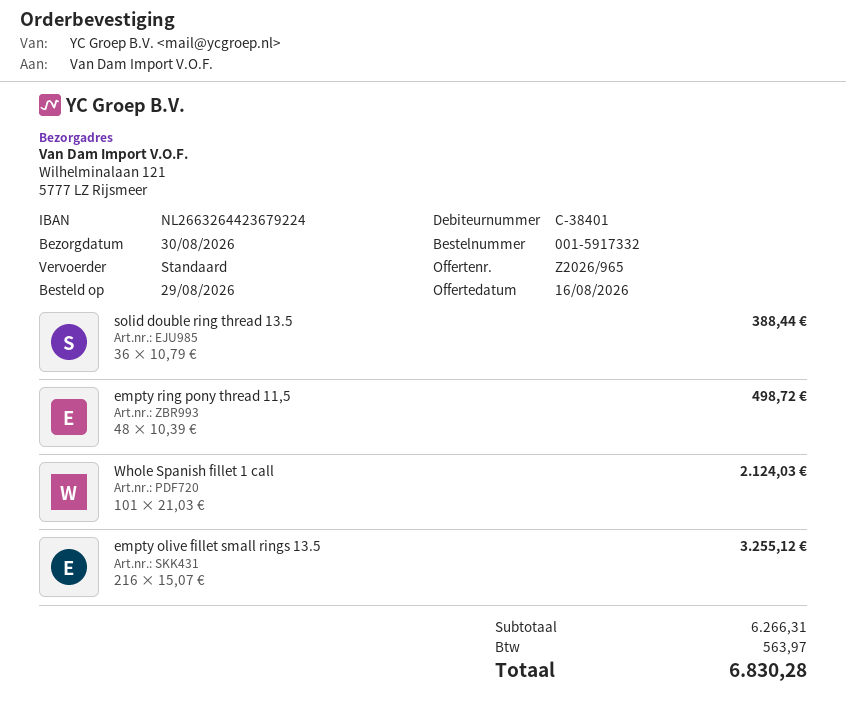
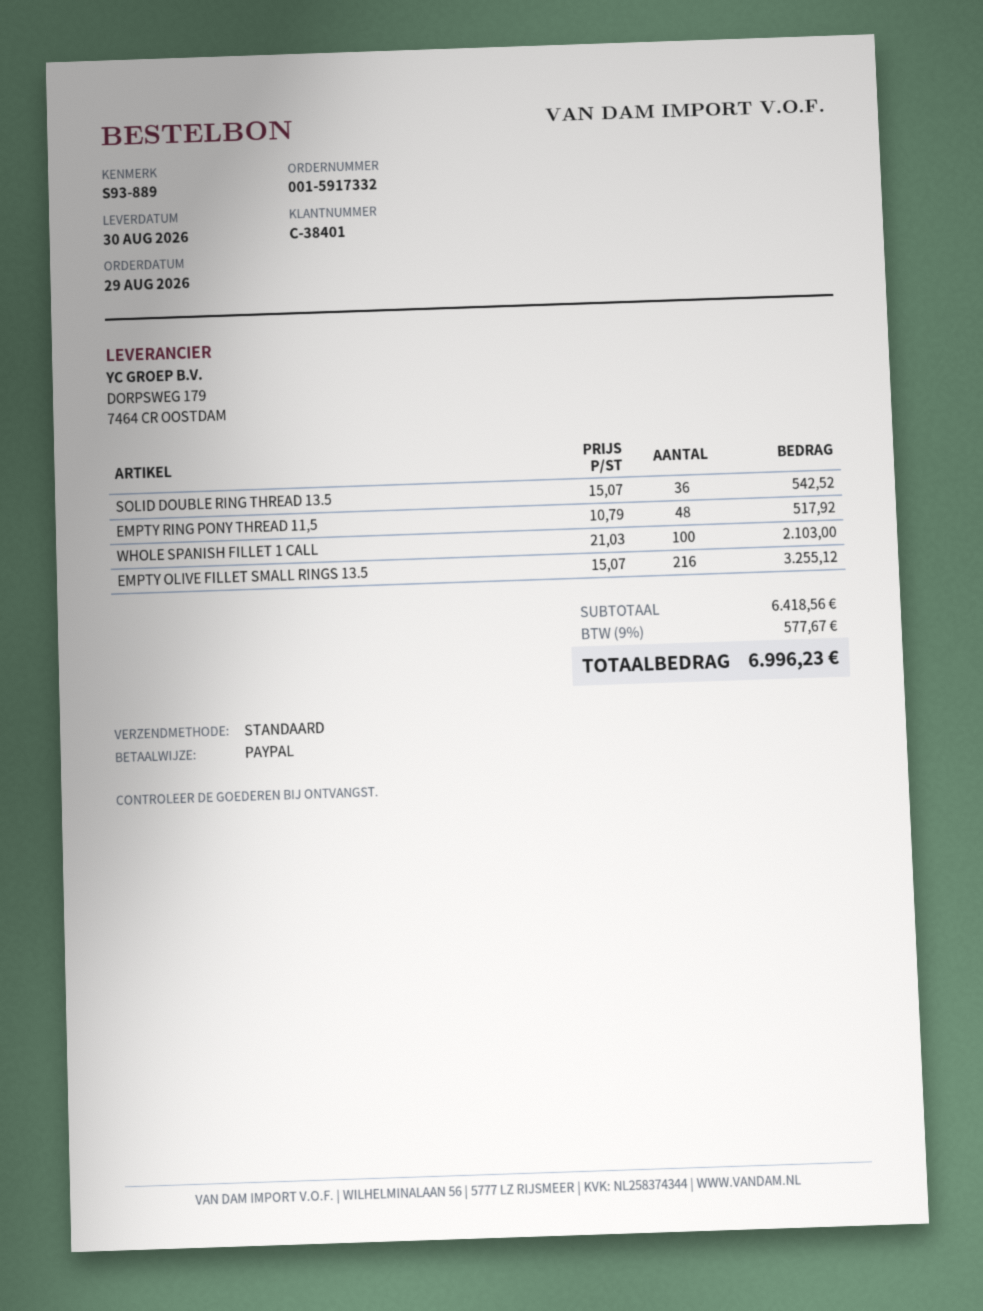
solid double ring thread 13.5: 36 x 10.79 = 388.44 -> 36 x 15.07 = 542.52
empty ring pony thread 11,5: 48 x 10.39 = 498.72 -> 48 x 10.79 = 517.92
Whole Spanish fillet 1 call: 101 x 21.03 = 2124.03 -> 100 x 21.03 = 2103.00
subtotal: 6266.31 -> 6418.56
tax: 563.97 -> 577.67
total: 6830.28 -> 6996.23

